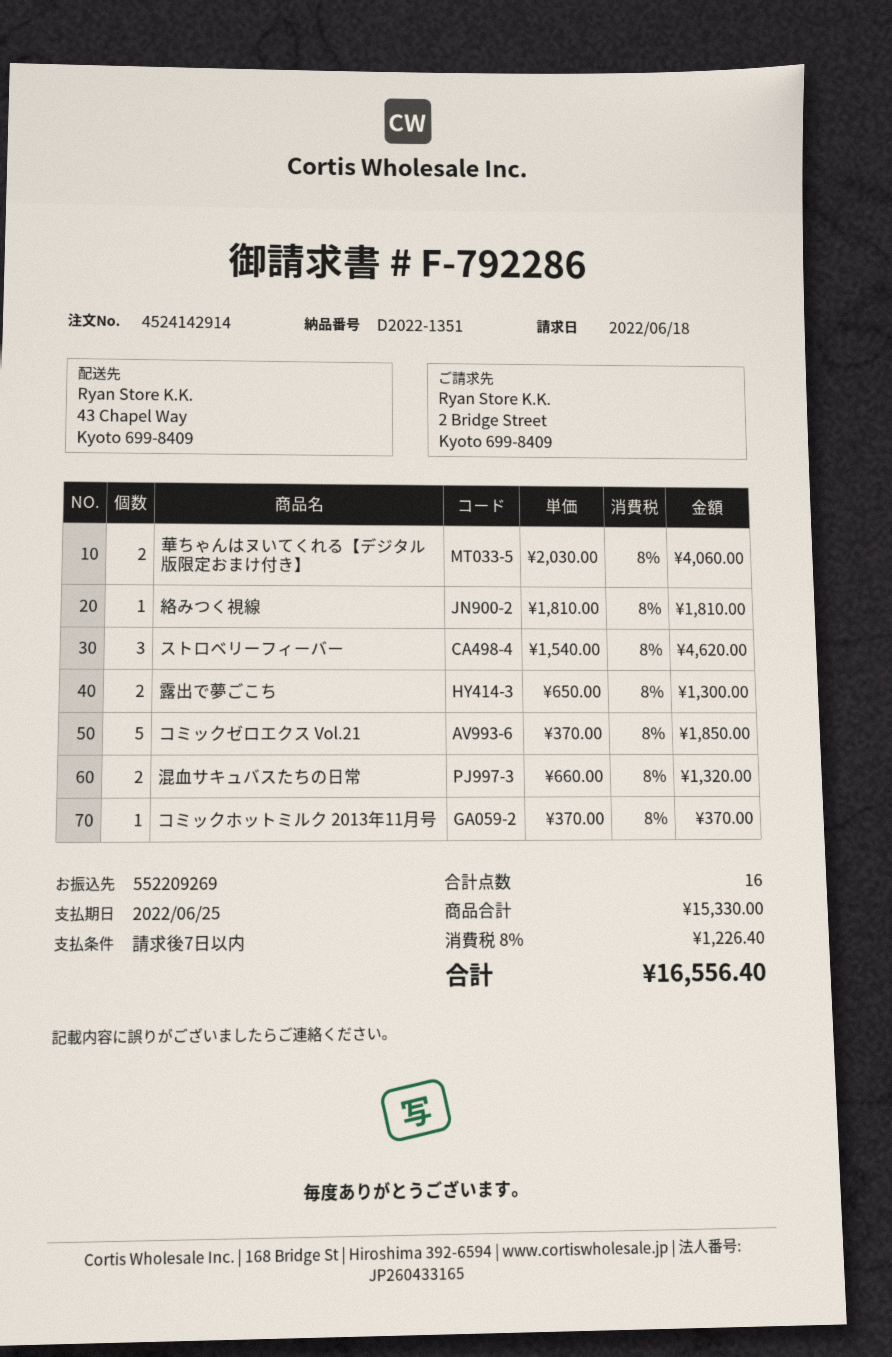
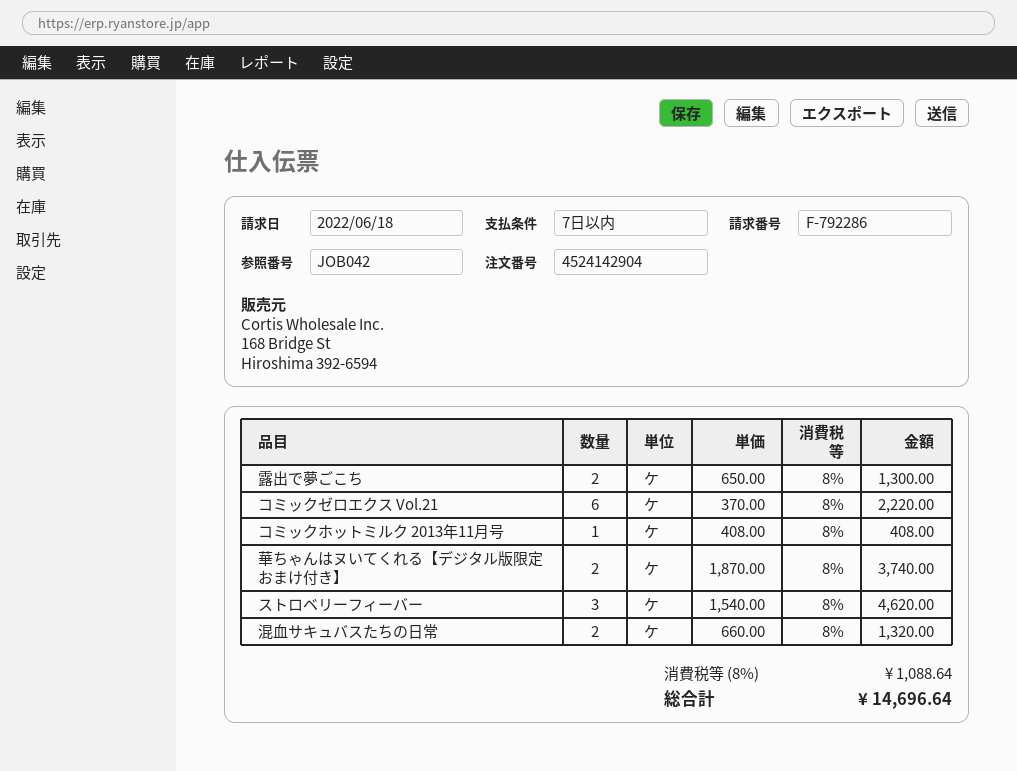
order number: 4524142914 -> 4524142904
華ちゃんはヌいてくれる【デジタル版限定おまけ付き】: 2 x 2030.00 = 4060.00 -> 2 x 1870.00 = 3740.00
絡みつく視線: 1 x 1810.00 = 1810.00 -> none
コミックゼロエクス Vol.21: 5 x 370.00 = 1850.00 -> 6 x 370.00 = 2220.00
コミックホットミルク 2013年11月号: 1 x 370.00 = 370.00 -> 1 x 408.00 = 408.00
tax: 8% = 1226.40 -> 8% = 1088.64
total: 16556.40 -> 14696.64

